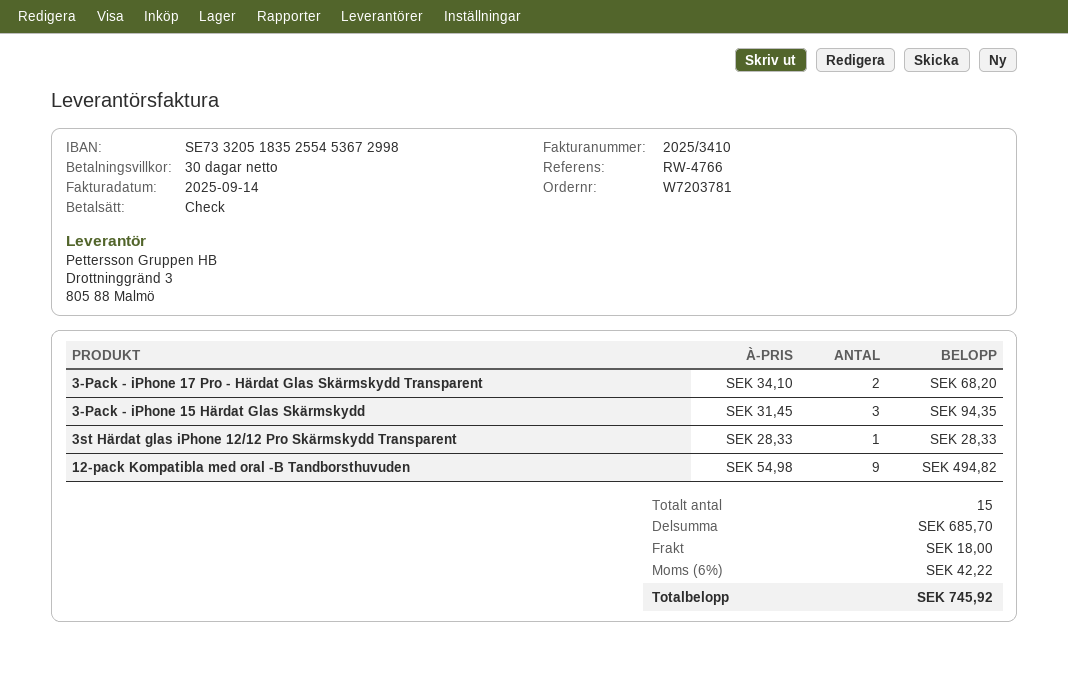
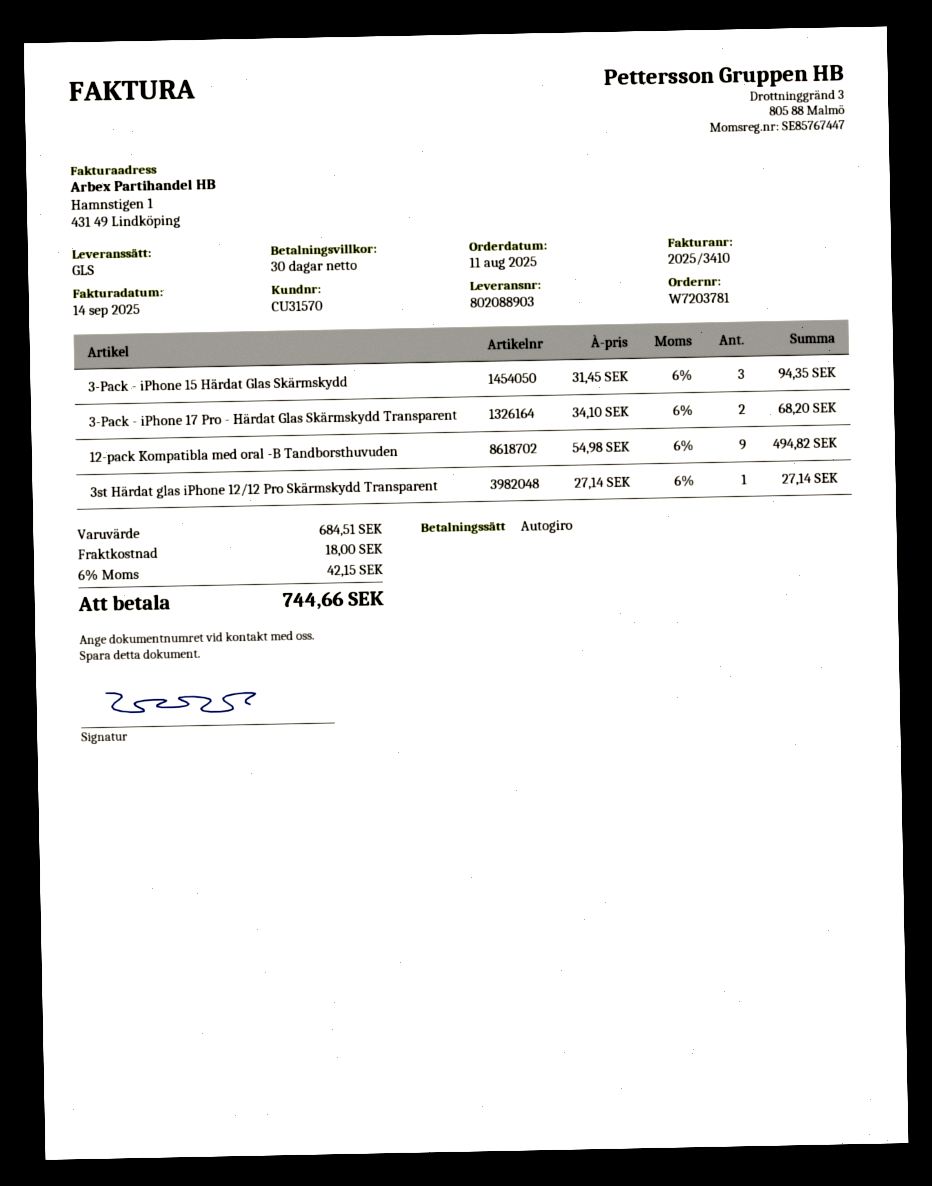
payment method: cheque -> direct debit
3st Härdat glas iPhone 12/12 Pro Skärmskydd Transparent: 1 x 28.33 = 28.33 -> 1 x 27.14 = 27.14
subtotal: 685.70 -> 684.51
tax: 6% = 42.22 -> 6% = 42.15
total: 745.92 -> 744.66

